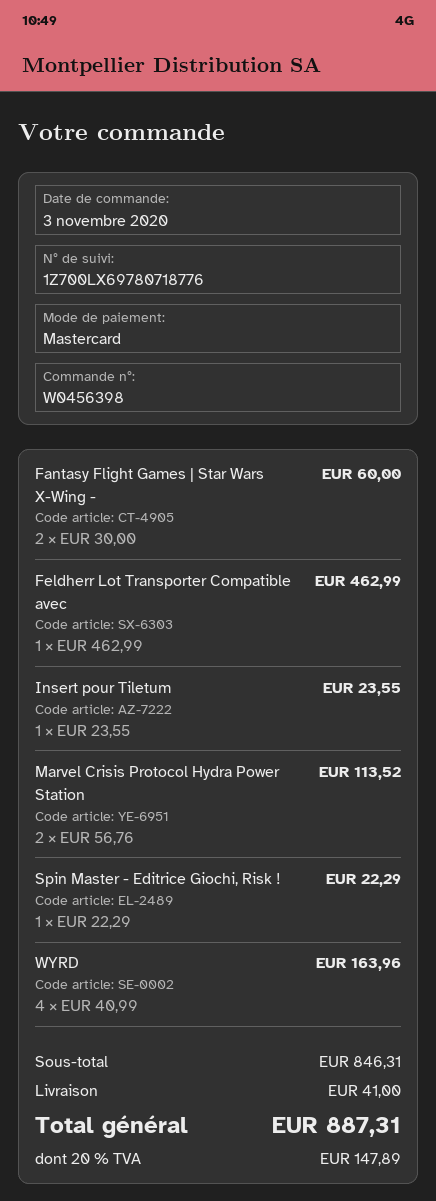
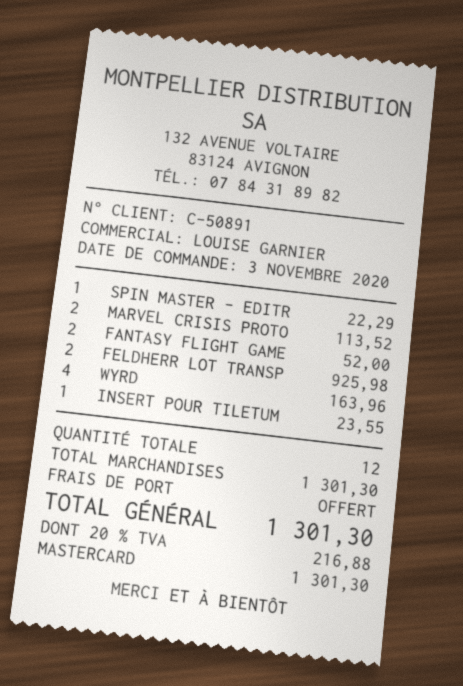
Fantasy Flight Games | Star Wars X-Wing -: 2 for 60.00 -> 2 for 52.00
Feldherr Lot Transporter Compatible avec: 1 for 462.99 -> 2 for 925.98
subtotal: 846.31 -> 1301.30
shipping: 41.00 -> 0.00
tax: 20% = 147.89 -> 20% = 216.88
total: 887.31 -> 1301.30

